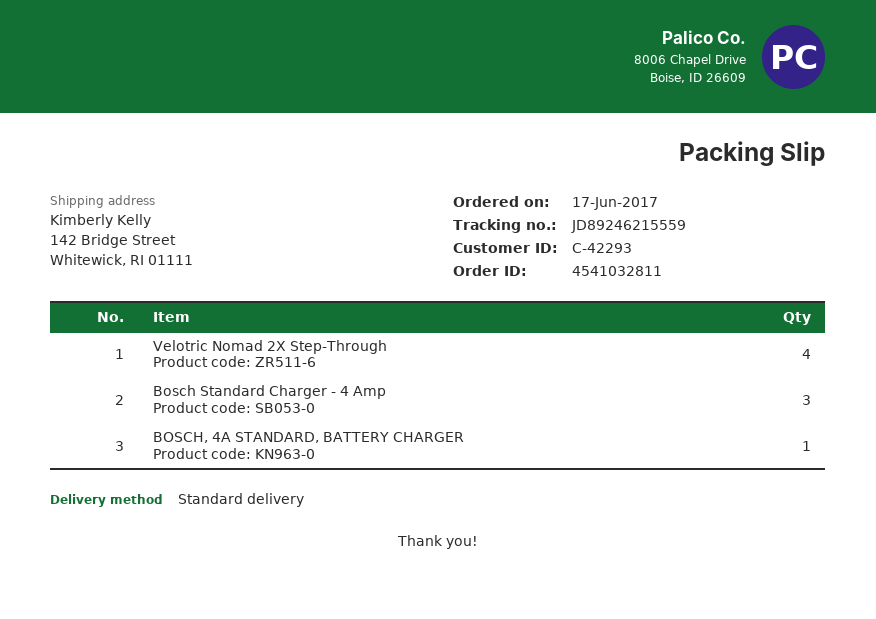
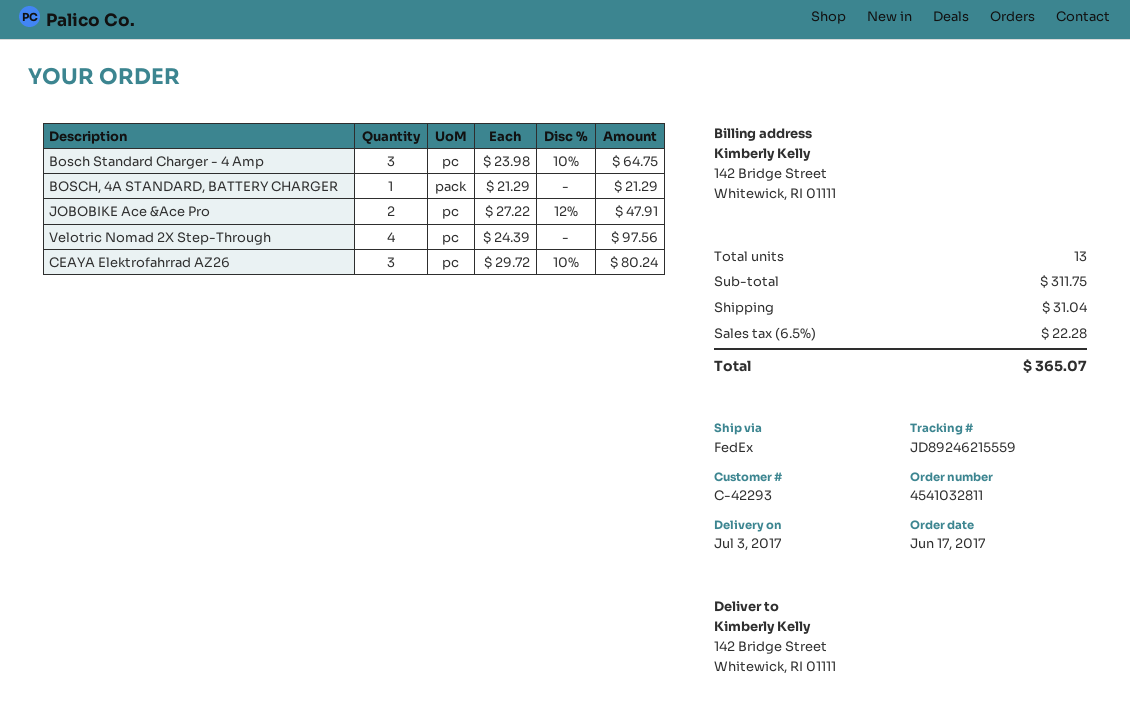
shipping method: standard -> FedEx
JOBOBIKE Ace &Ace Pro: none -> 2
CEAYA Elektrofahrrad AZ26: none -> 3

